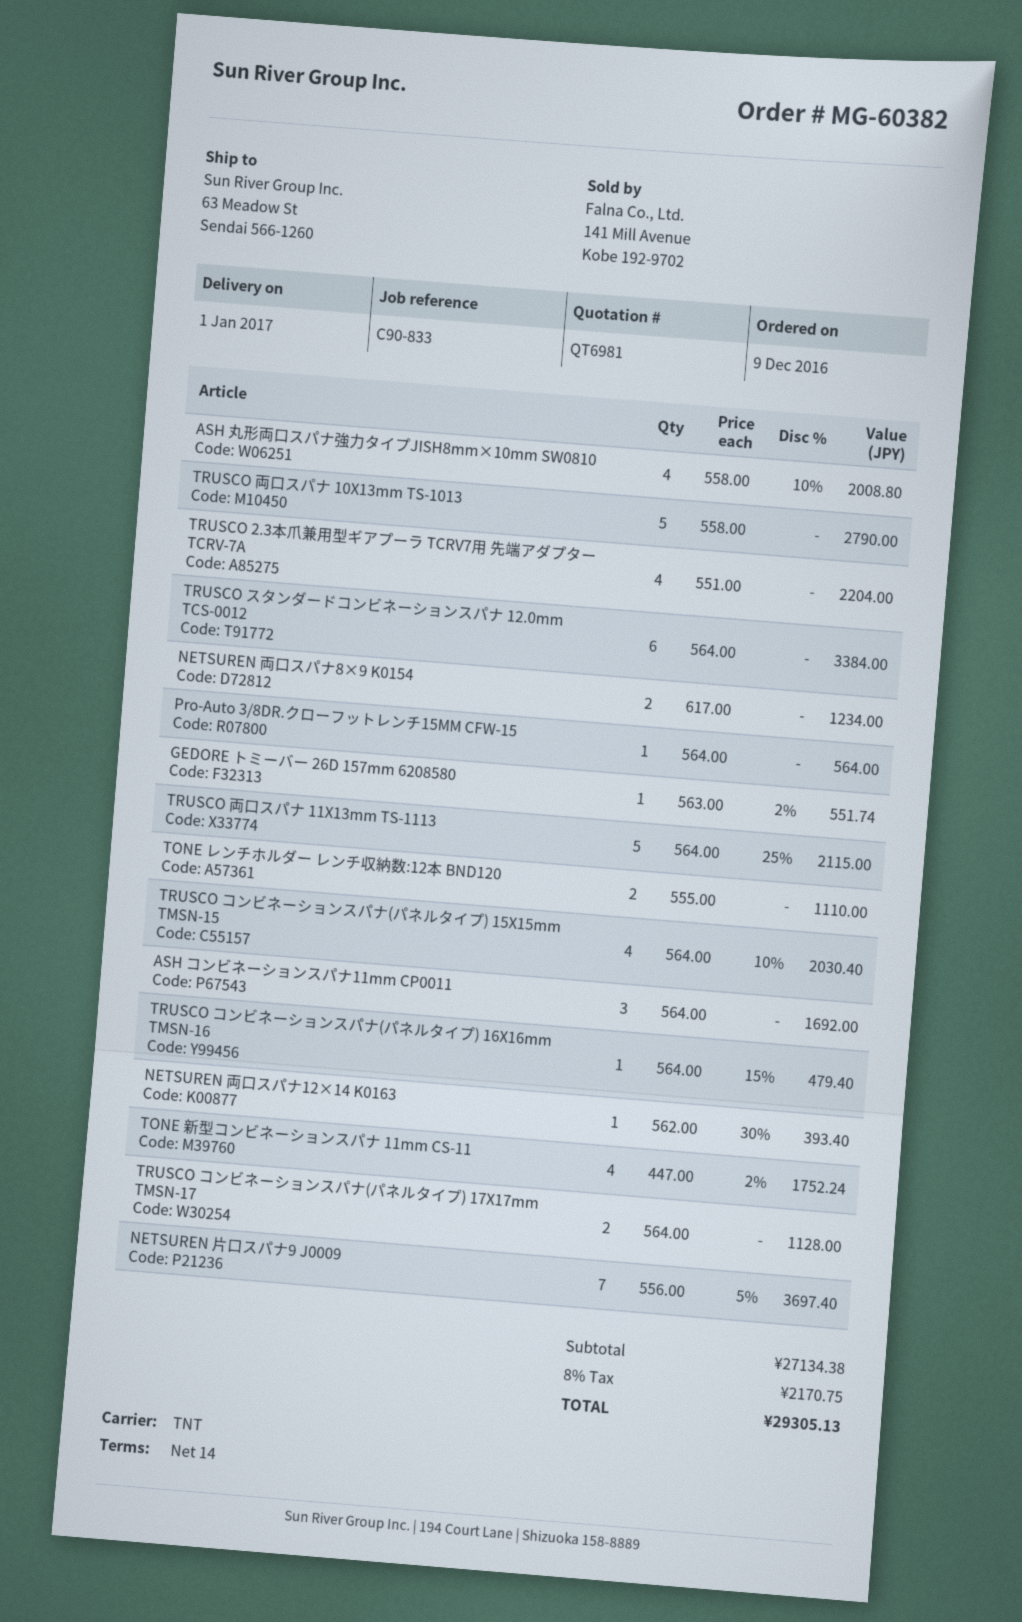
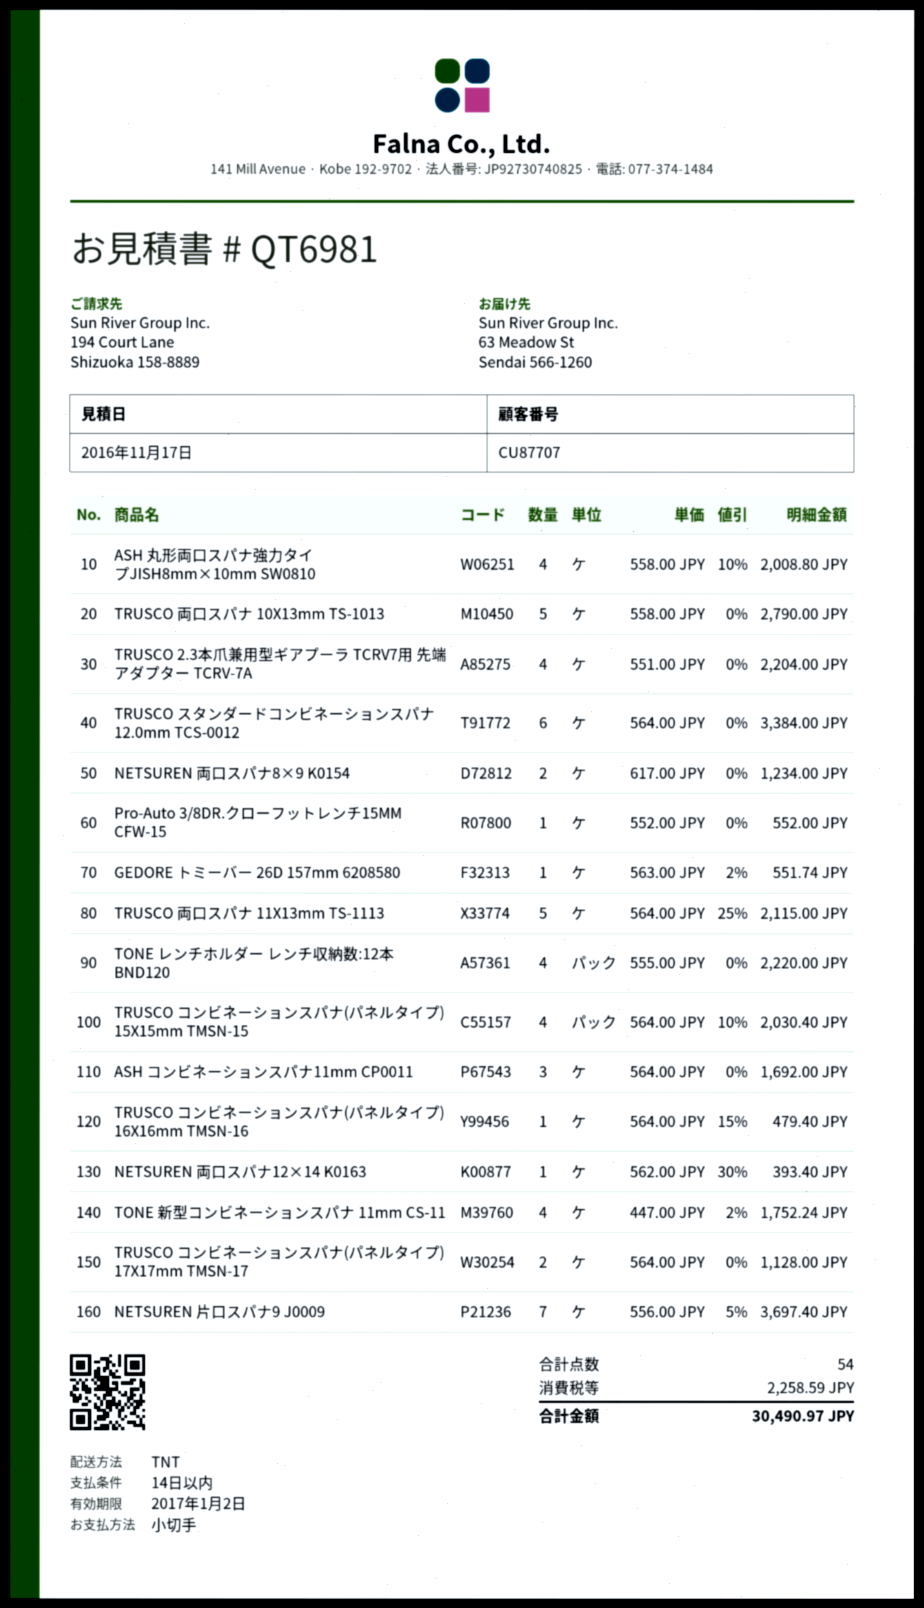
Pro-Auto 3/8DR.クローフットレンチ15MM CFW-15: 1 x 564.00 = 564.00 -> 1 x 552.00 = 552.00
TONE レンチホルダー レンチ収納数:12本 BND120: 2 x 555.00 = 1110.00 -> 4 x 555.00 = 2220.00
tax: 2170.75 -> 2258.59
total: 29305.13 -> 30490.97

